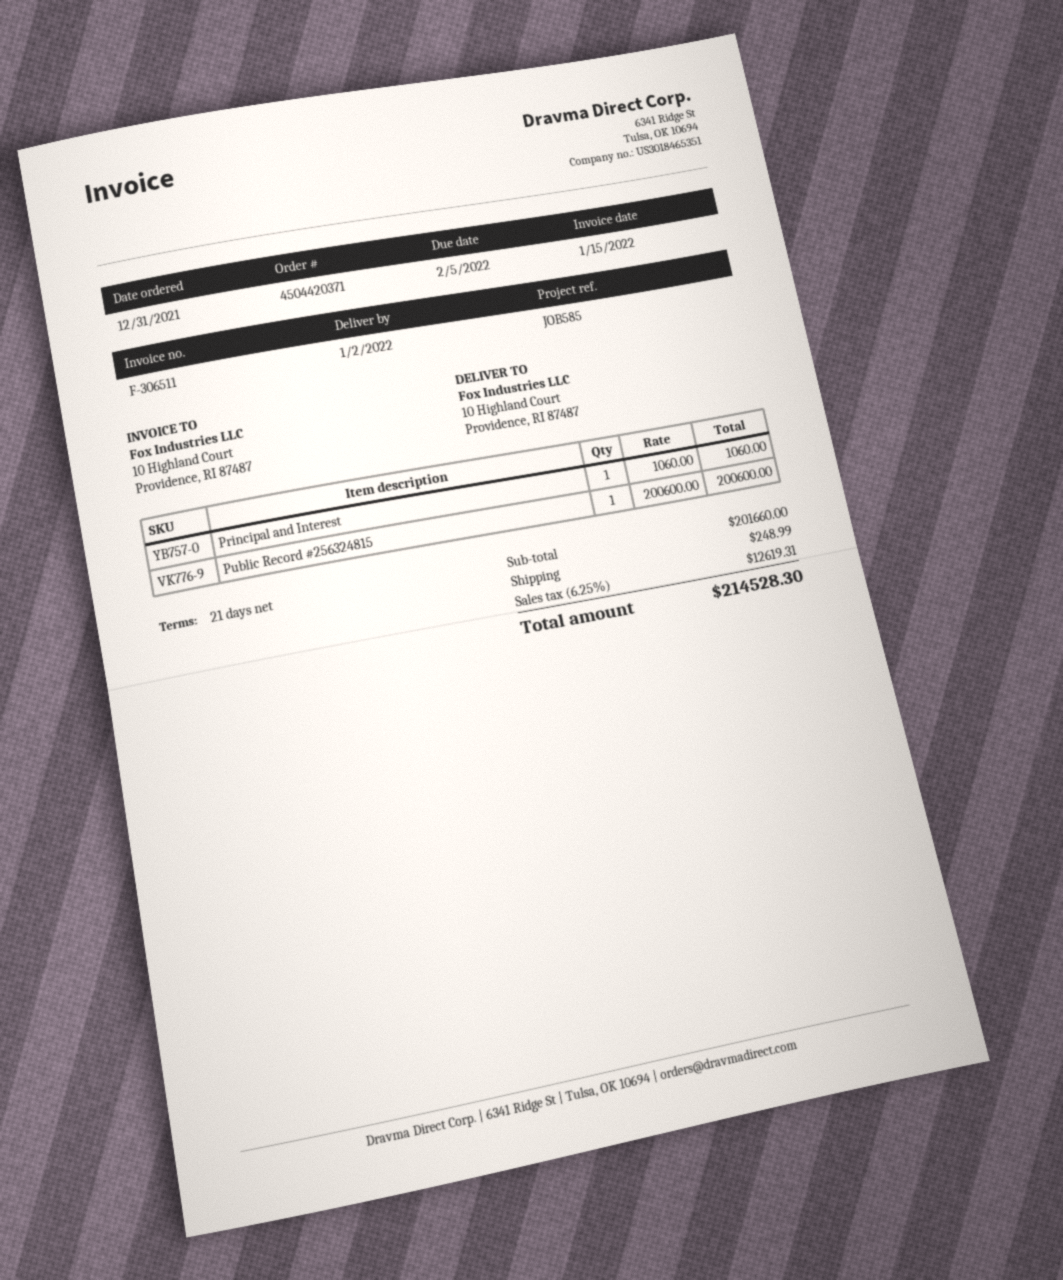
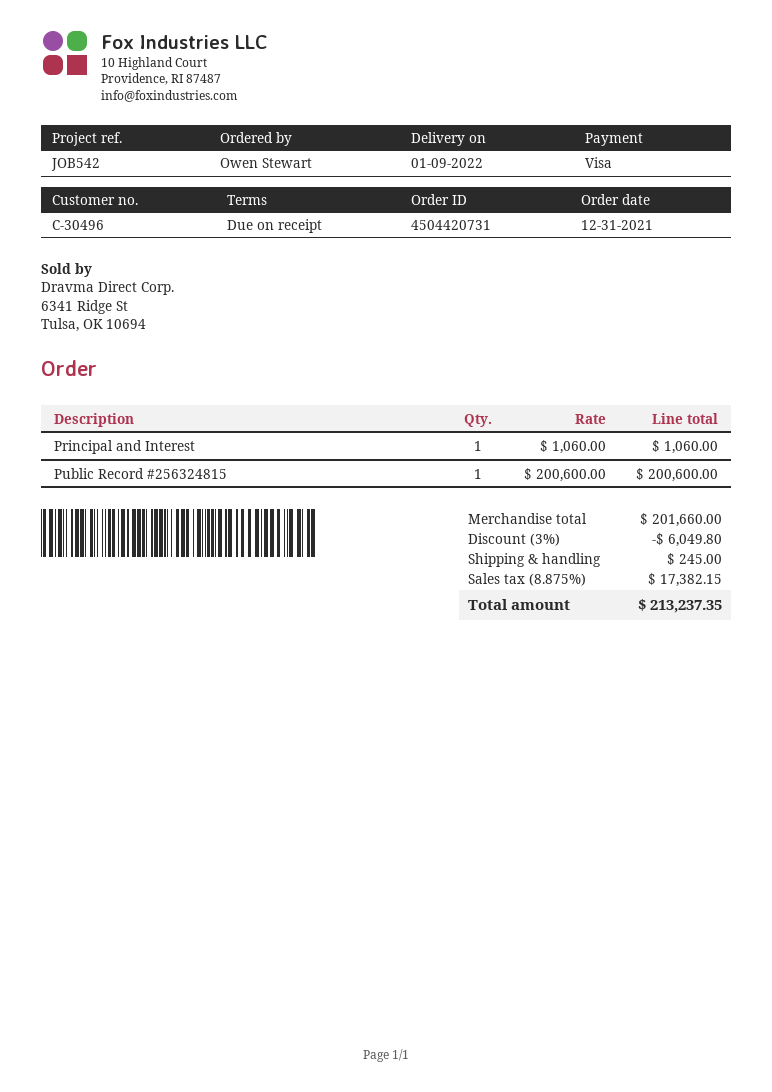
order number: 4504420371 -> 4504420731
delivery date: 2022-01-02 -> 2022-01-09
payment terms: 21 days -> on receipt
reference: JOB585 -> JOB542
discount: none -> 3% = 6049.80
shipping: 248.99 -> 245.00
tax: 6.25% = 12619.31 -> 8.875% = 17382.15
total: 214528.30 -> 213237.35

